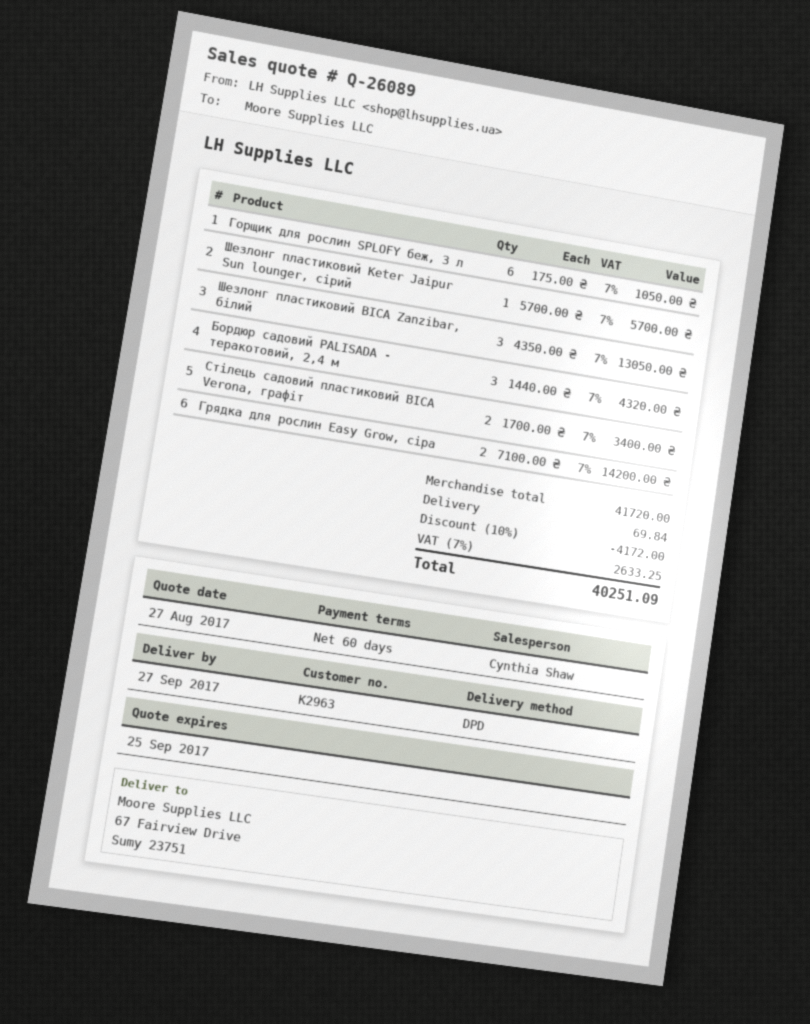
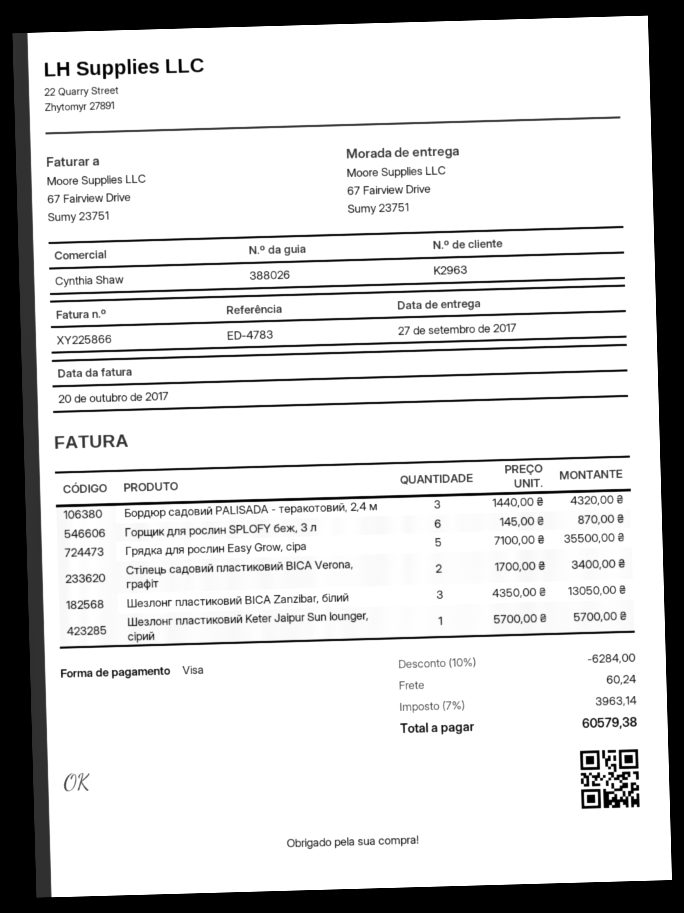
Горщик для рослин SPLOFY беж, 3 л: 6 x 175.00 = 1050.00 -> 6 x 145.00 = 870.00
Грядка для рослин Easy Grow, сіра: 2 x 7100.00 = 14200.00 -> 5 x 7100.00 = 35500.00
discount: 10% = 4172.00 -> 10% = 6284.00
shipping: 69.84 -> 60.24
tax: 7% = 2633.25 -> 7% = 3963.14
total: 40251.09 -> 60579.38

